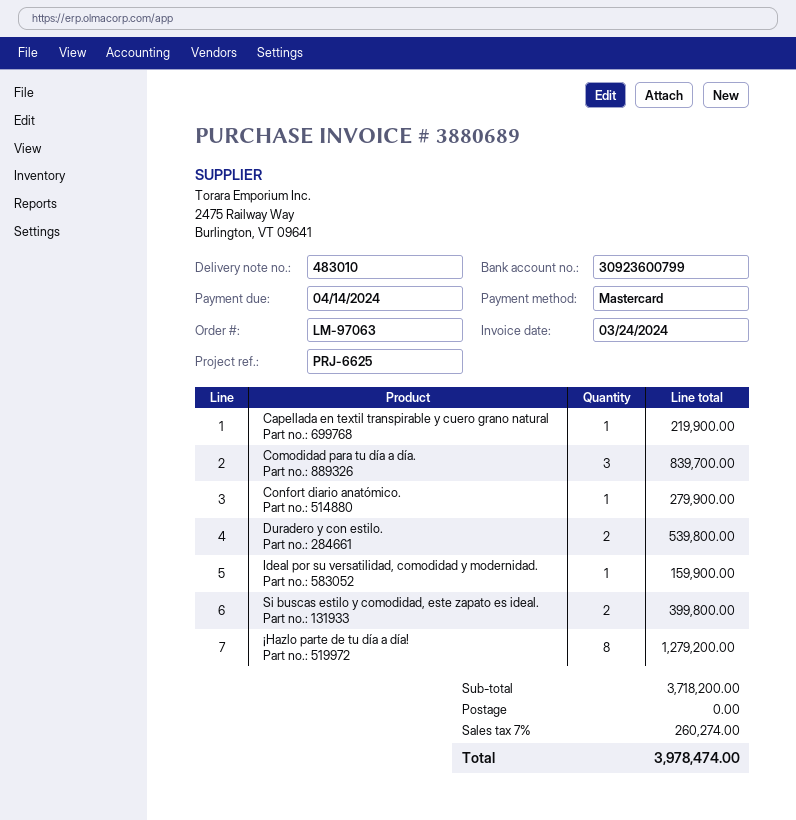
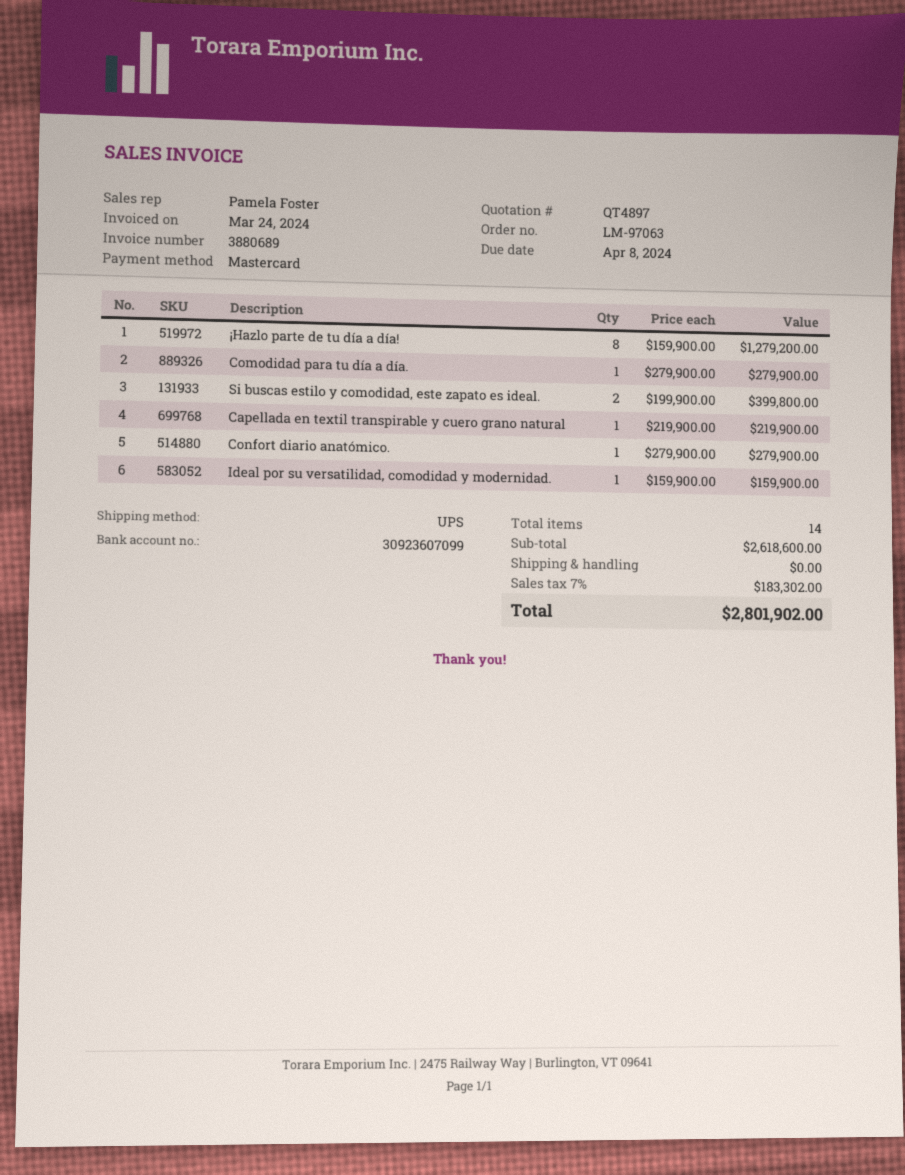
due date: 2024-04-14 -> 2024-04-08
bank account: 30923600799 -> 30923607099
Comodidad para tu día a día.: 3 for 839700.00 -> 1 for 279900.00
Duradero y con estilo.: 2 for 539800.00 -> none
subtotal: 3718200.00 -> 2618600.00
tax: 7% = 260274.00 -> 7% = 183302.00
total: 3978474.00 -> 2801902.00

